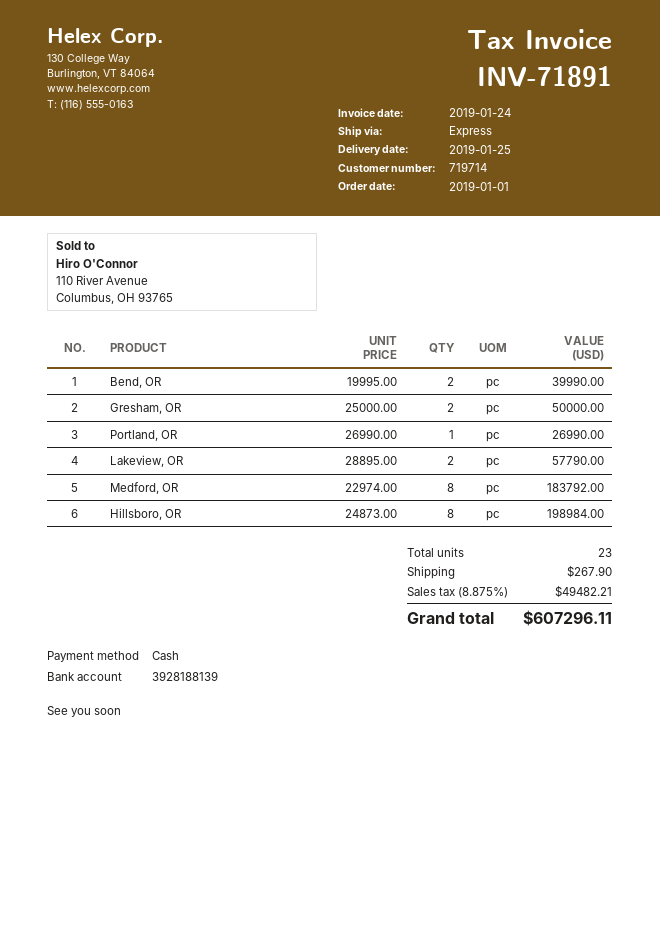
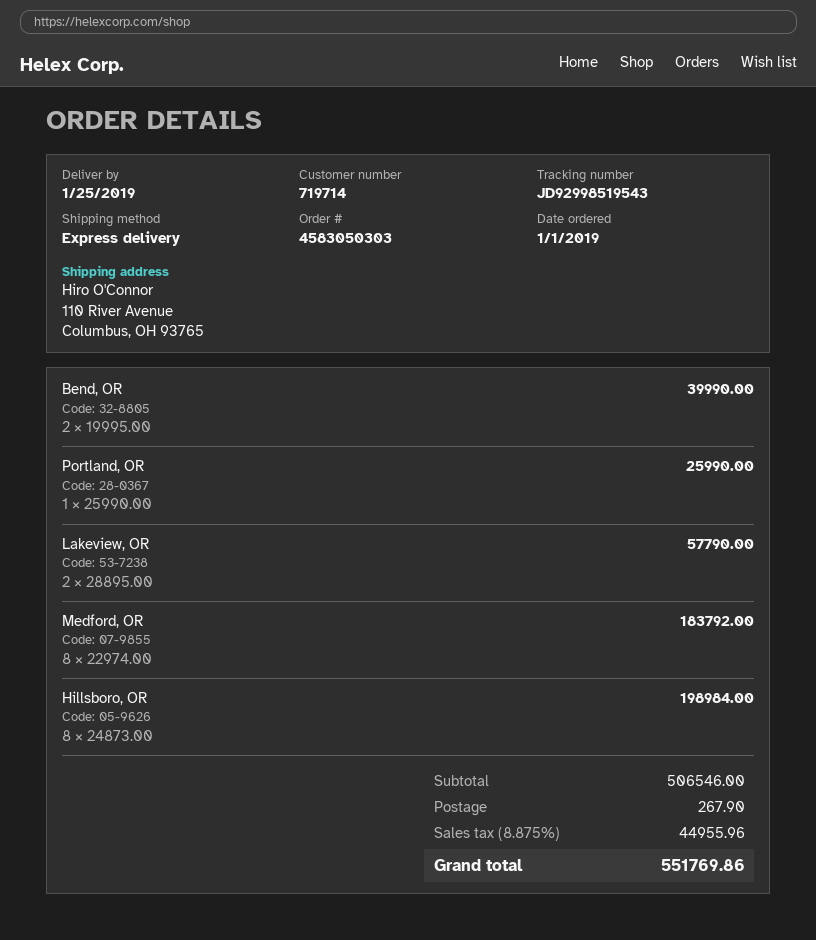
Gresham, OR: 2 x 25000.00 = 50000.00 -> none
Portland, OR: 1 x 26990.00 = 26990.00 -> 1 x 25990.00 = 25990.00
tax: 8.875% = 49482.21 -> 8.875% = 44955.96
total: 607296.11 -> 551769.86

